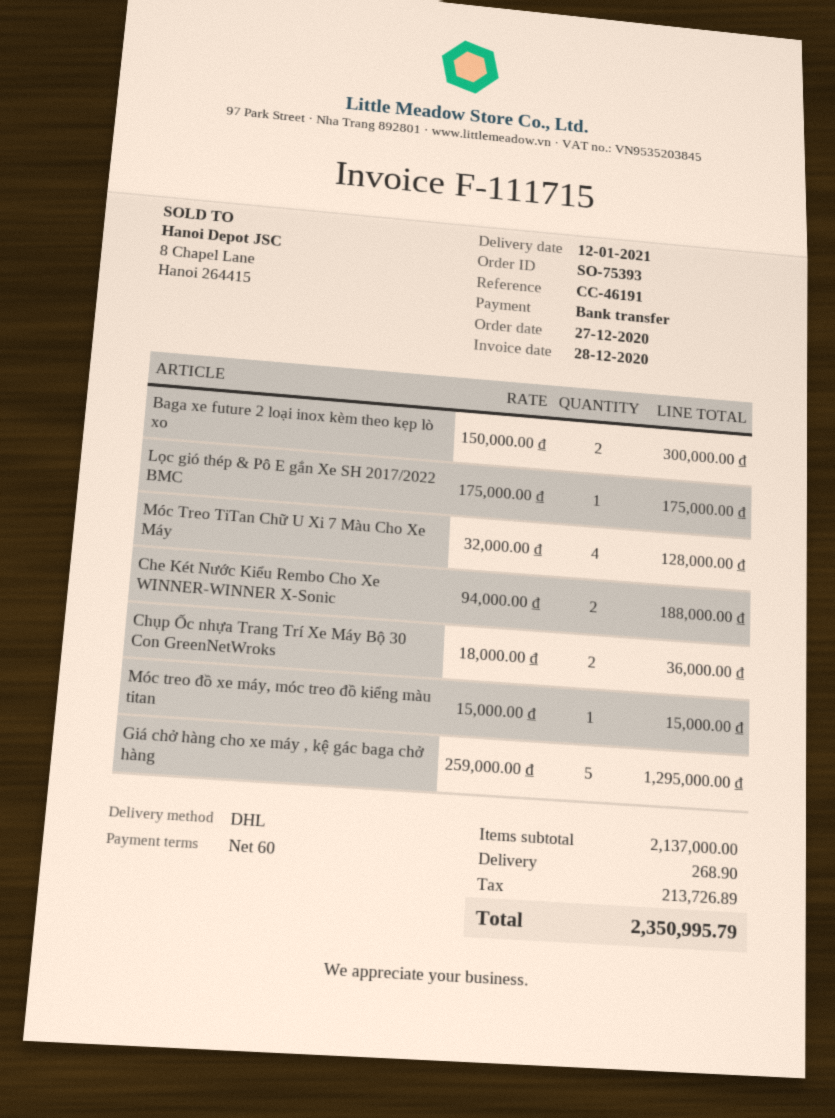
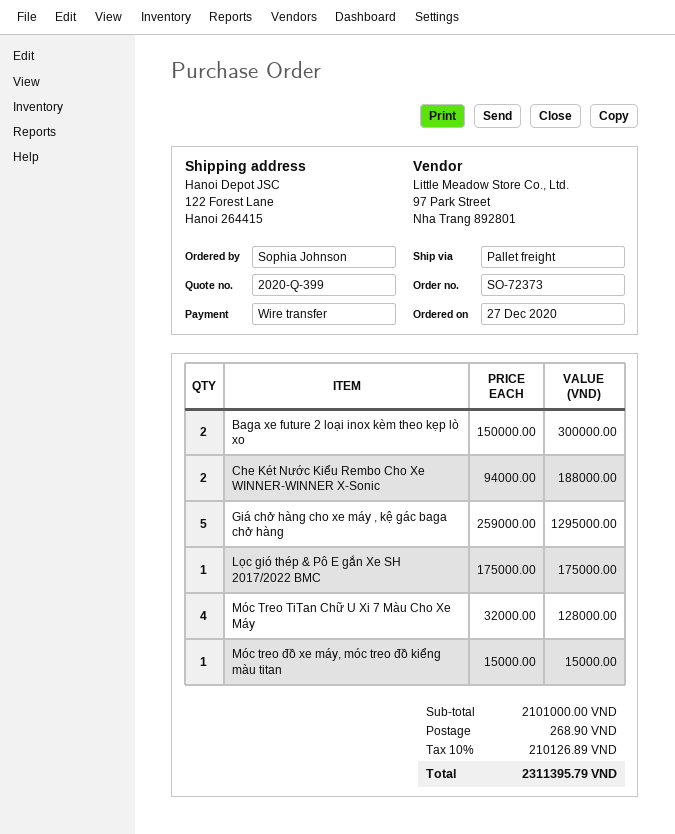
order number: SO-75393 -> SO-72373
shipping method: DHL -> pallet freight
Chụp Ốc nhựa Trang Trí Xe Máy Bộ 30 Con GreenNetWroks: 2 x 18000.00 = 36000.00 -> none
subtotal: 2137000.00 -> 2101000.00
tax: 213726.89 -> 210126.89
total: 2350995.79 -> 2311395.79

